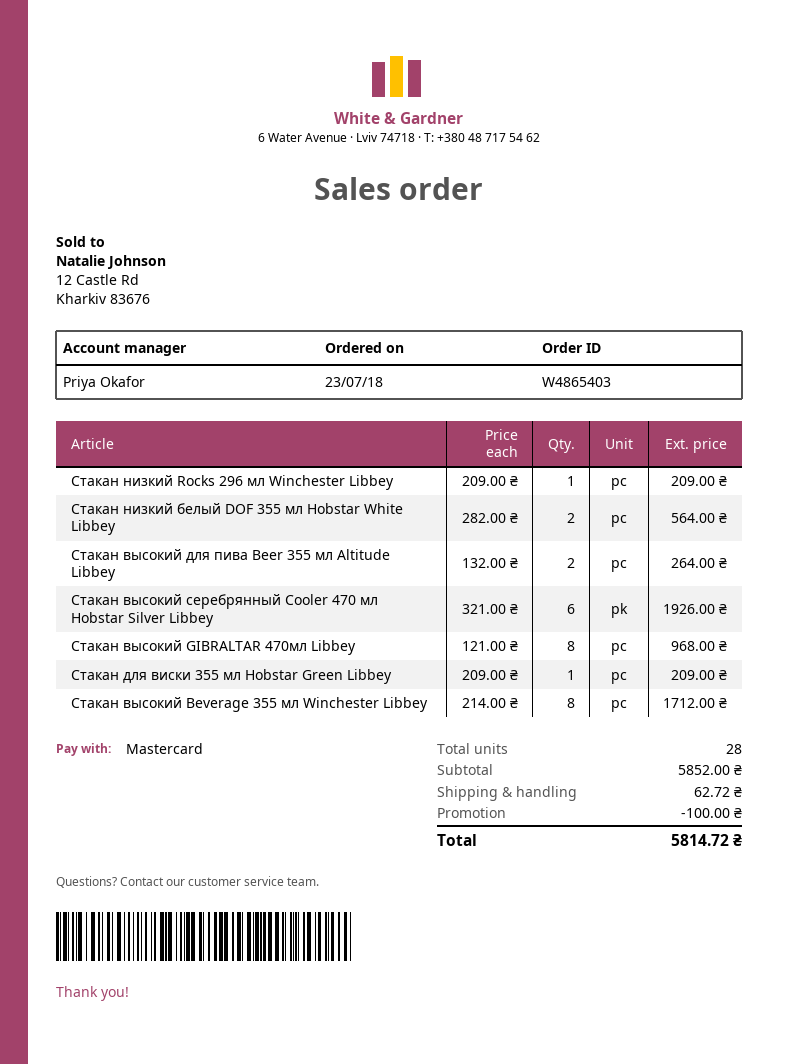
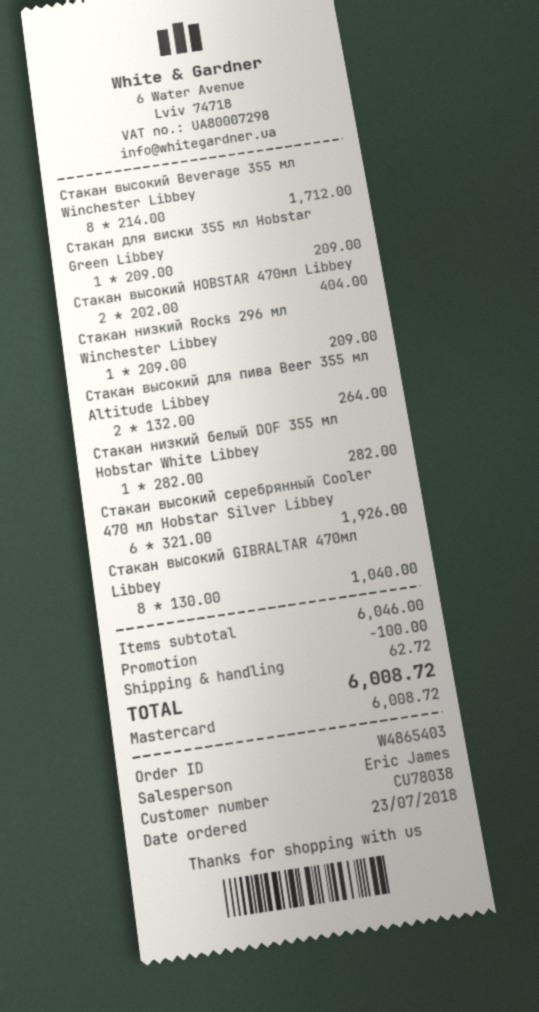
sales rep: Priya Okafor -> Eric James
Стакан низкий белый DOF 355 мл Hobstar White Libbey: 2 x 282.00 = 564.00 -> 1 x 282.00 = 282.00
Стакан высокий GIBRALTAR 470мл Libbey: 8 x 121.00 = 968.00 -> 8 x 130.00 = 1040.00
Стакан высокий HOBSTAR 470мл Libbey: none -> 2 x 202.00 = 404.00
subtotal: 5852.00 -> 6046.00
total: 5814.72 -> 6008.72

